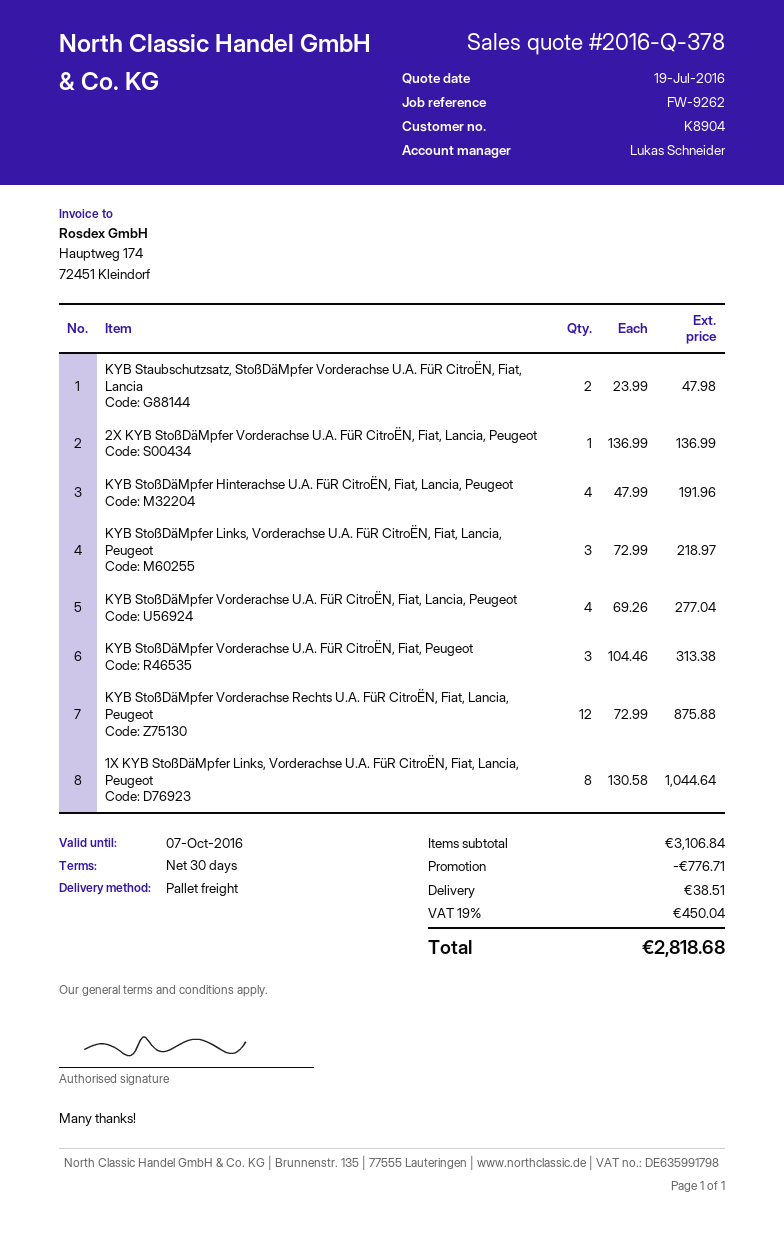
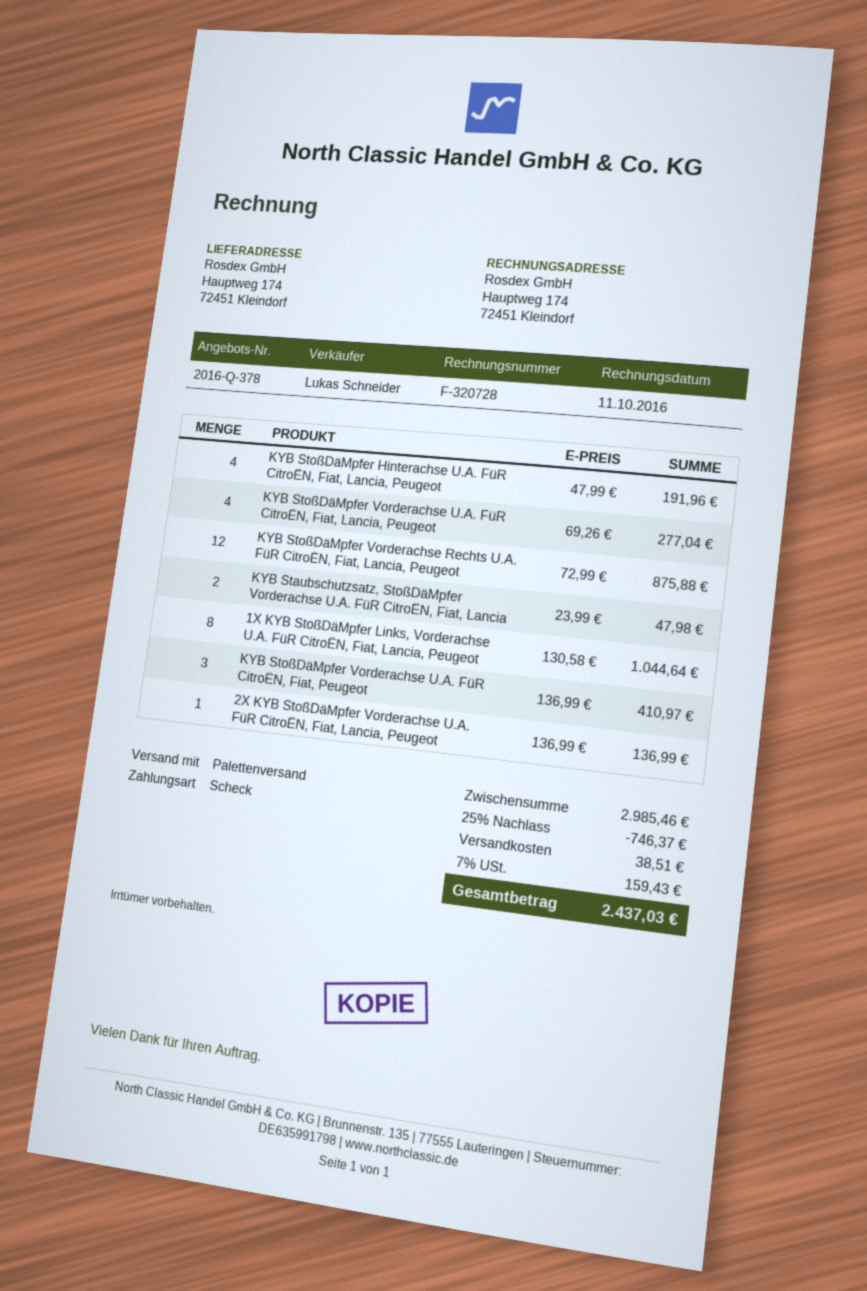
KYB StoßDäMpfer Links, Vorderachse U.A. FüR CitroËN, Fiat, Lancia, Peugeot: 3 x 72.99 = 218.97 -> none
KYB StoßDäMpfer Vorderachse U.A. FüR CitroËN, Fiat, Peugeot: 3 x 104.46 = 313.38 -> 3 x 136.99 = 410.97
subtotal: 3106.84 -> 2985.46
discount: 776.71 -> 746.37
tax: 19% = 450.04 -> 7% = 159.43
total: 2818.68 -> 2437.03

